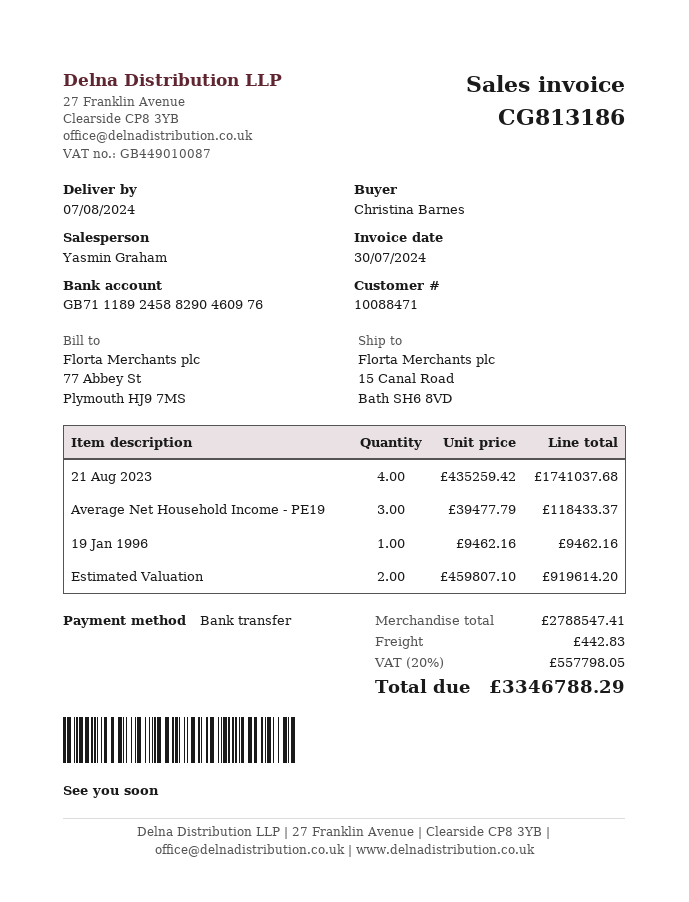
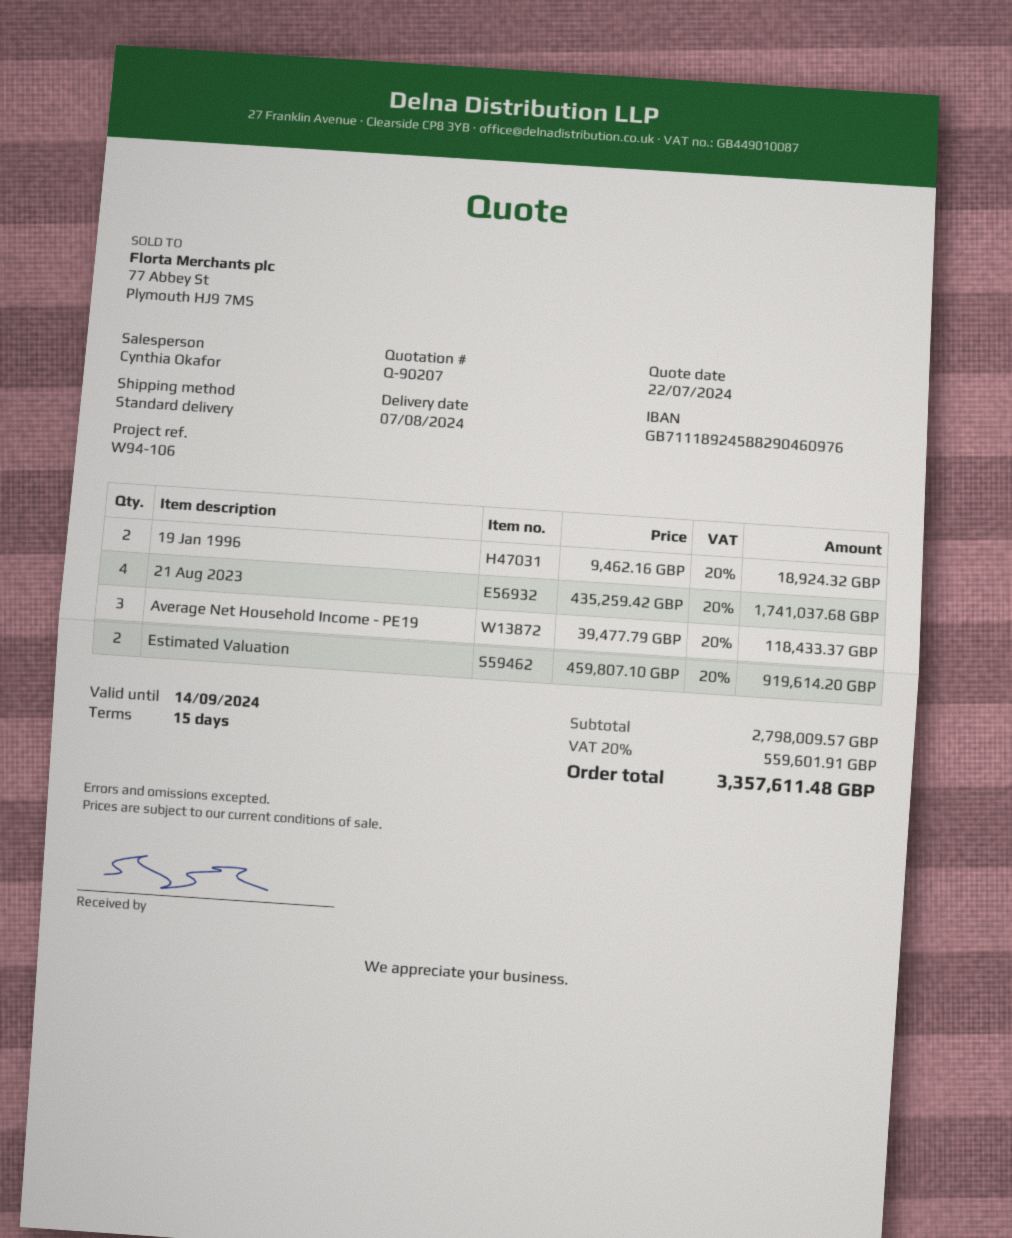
sales rep: Yasmin Graham -> Cynthia Okafor
19 Jan 1996: 1 x 9462.16 = 9462.16 -> 2 x 9462.16 = 18924.32
subtotal: 2788547.41 -> 2798009.57
shipping: 442.83 -> none
tax: 20% = 557798.05 -> 20% = 559601.91
total: 3346788.29 -> 3357611.48

